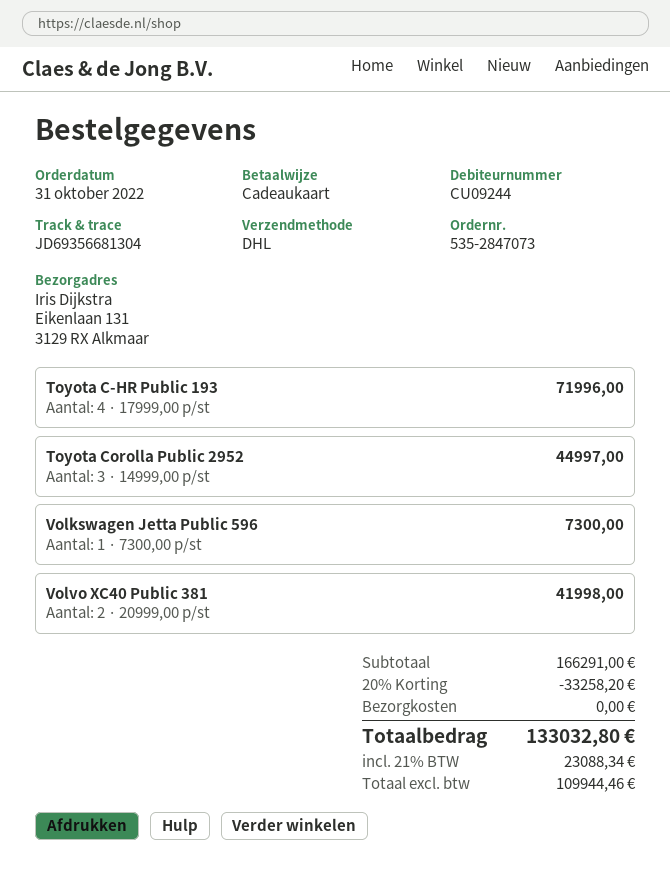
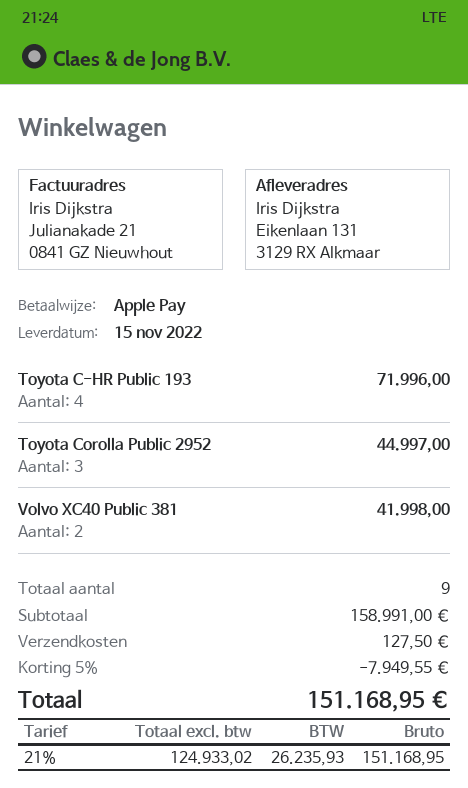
payment method: gift card -> Apple Pay
Volkswagen Jetta Public 596: 1 for 7300.00 -> none
subtotal: 166291.00 -> 158991.00
discount: 20% = 33258.20 -> 5% = 7949.55
shipping: 0.00 -> 127.50
net: 109944.46 -> 124933.02
tax: 21% = 23088.34 -> 21% = 26235.93
total: 133032.80 -> 151168.95

